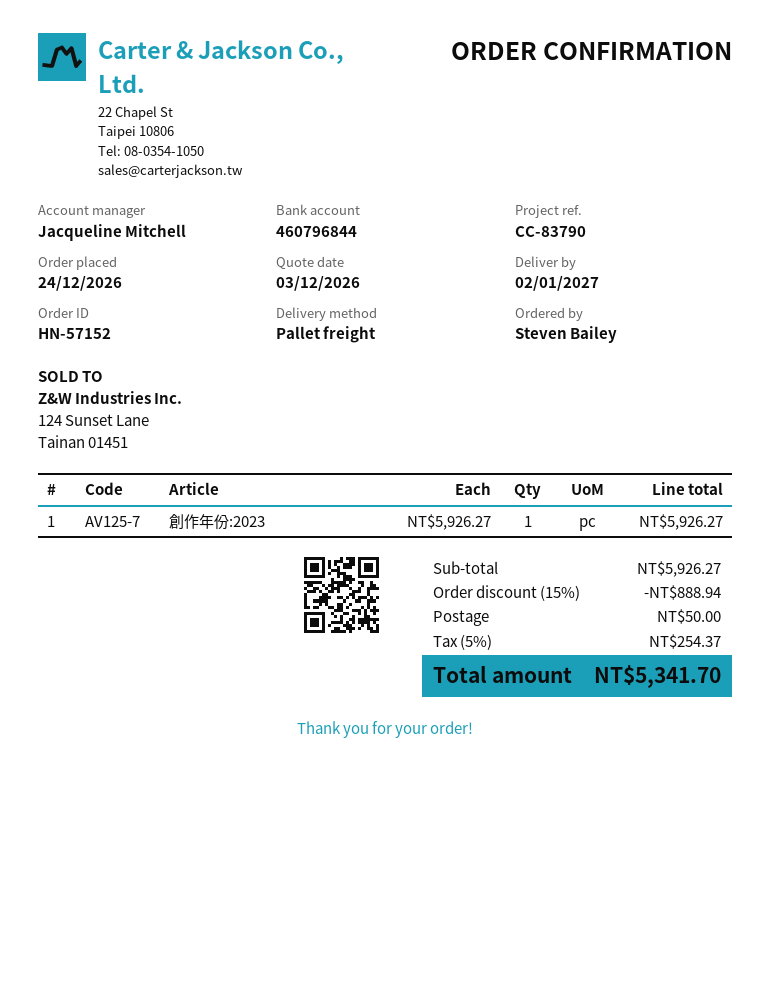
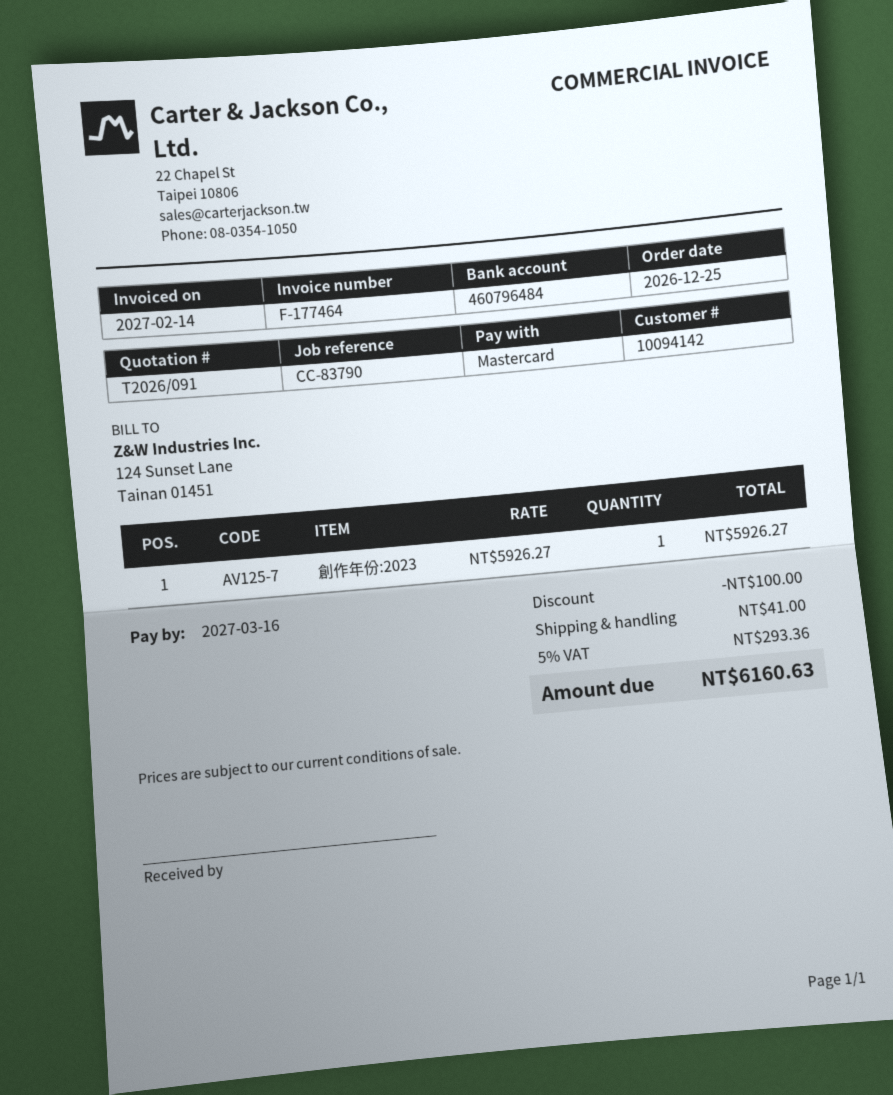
order date: 2026-12-24 -> 2026-12-25
bank account: 460796844 -> 460796484
discount: 888.94 -> 100.00
shipping: 50.00 -> 41.00
tax: 5% = 254.37 -> 5% = 293.36
total: 5341.70 -> 6160.63

